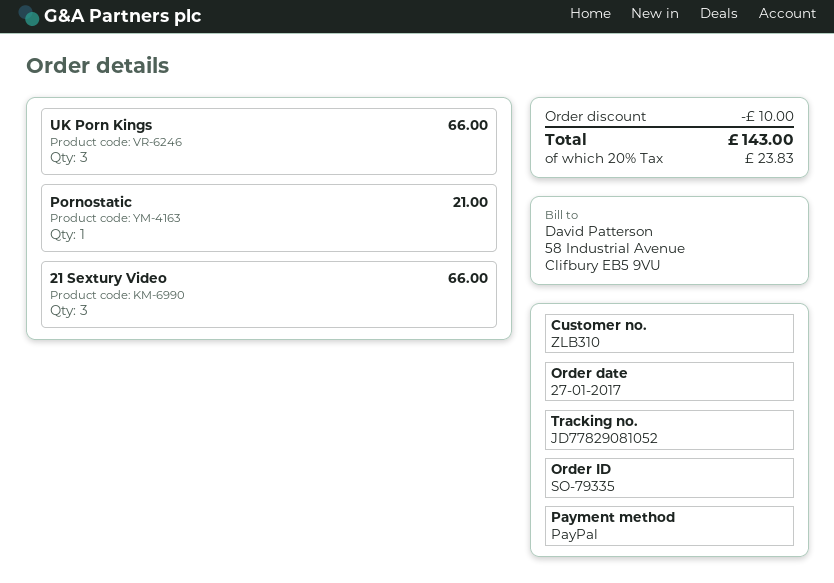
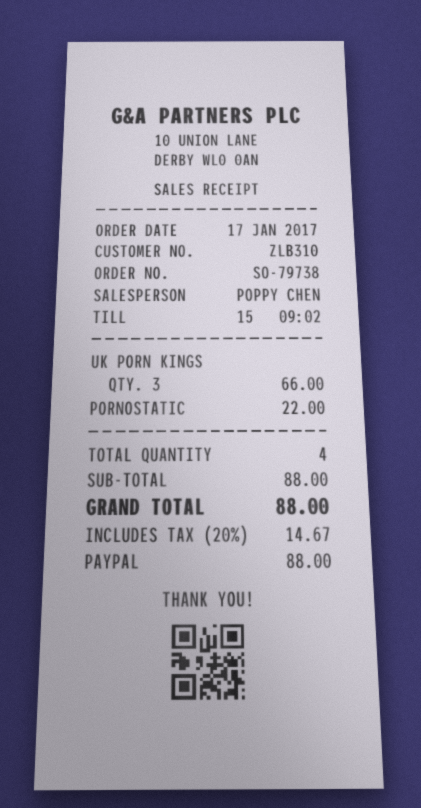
order number: SO-79335 -> SO-79738
order date: 2017-01-27 -> 2017-01-17
Pornostatic: 1 for 21.00 -> 1 for 22.00
21 Sextury Video: 3 for 66.00 -> none
discount: 10.00 -> none
tax: 20% = 23.83 -> 20% = 14.67
total: 143.00 -> 88.00

